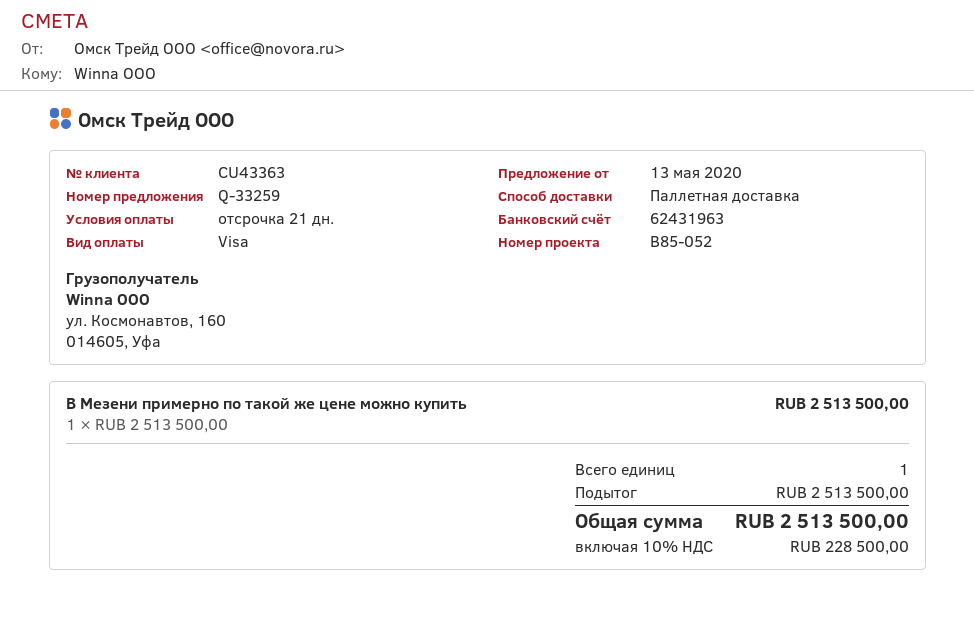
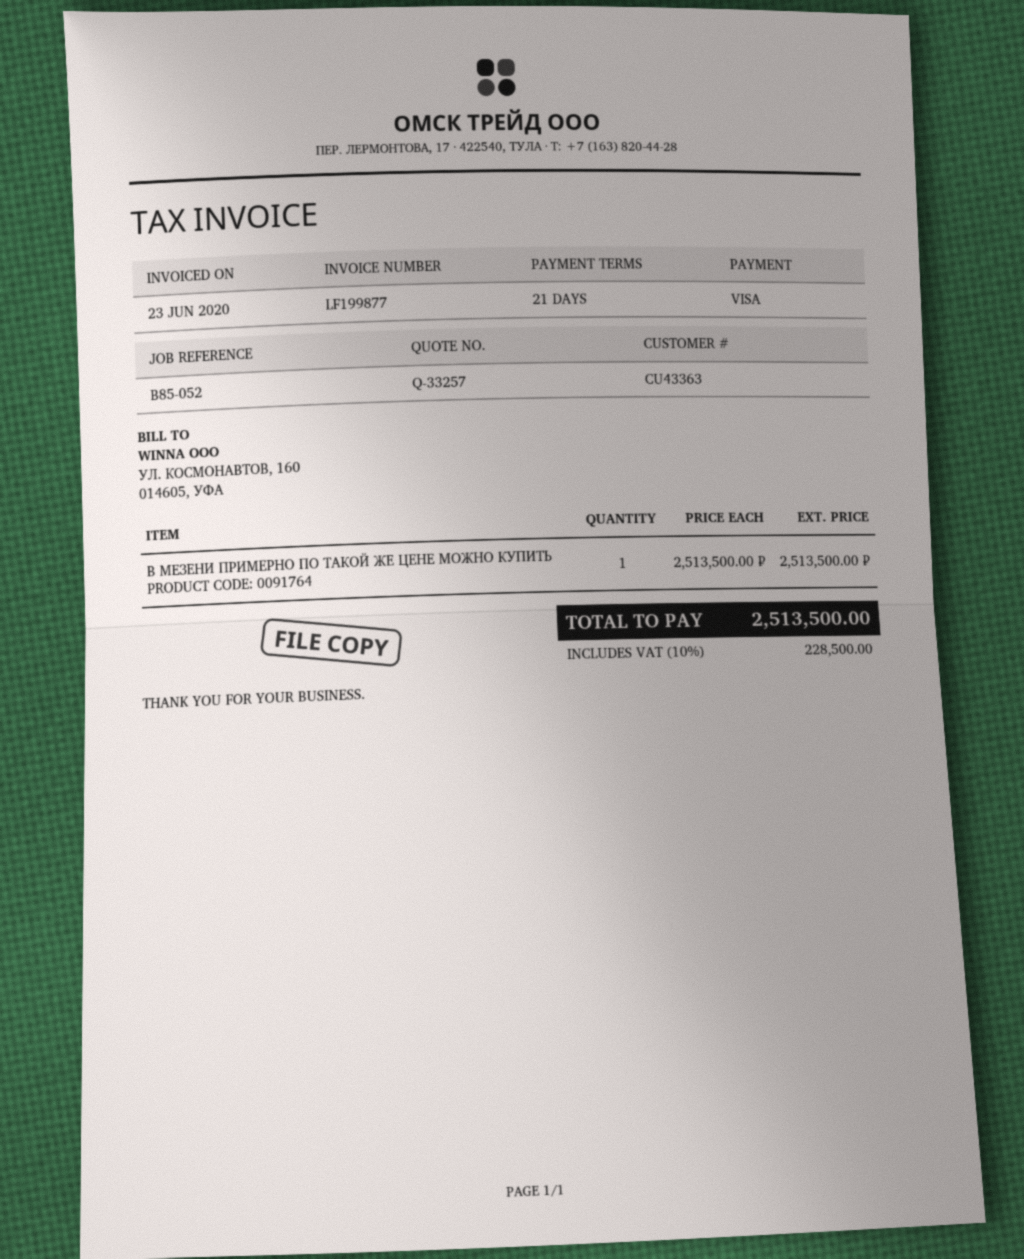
quote number: Q-33259 -> Q-33257

